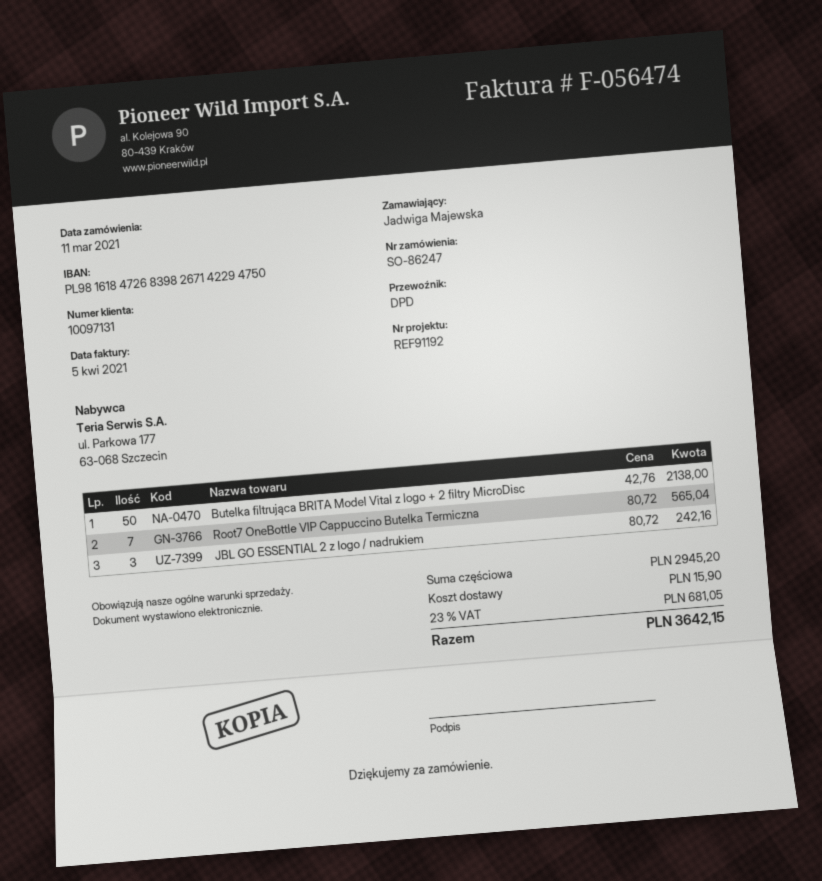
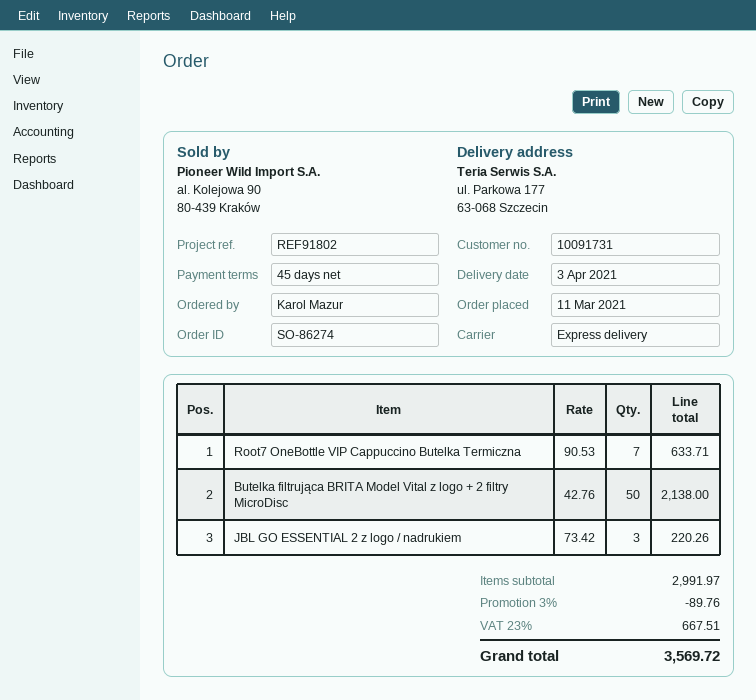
order number: SO-86247 -> SO-86274
customer number: 10097131 -> 10091731
reference: REF91192 -> REF91802
ordered by: Jadwiga Majewska -> Karol Mazur
shipping method: DPD -> express
Root7 OneBottle VIP Cappuccino Butelka Termiczna: 7 x 80.72 = 565.04 -> 7 x 90.53 = 633.71
JBL GO ESSENTIAL 2 z logo / nadrukiem: 3 x 80.72 = 242.16 -> 3 x 73.42 = 220.26
subtotal: 2945.20 -> 2991.97
discount: none -> 3% = 89.76
shipping: 15.90 -> none
tax: 23% = 681.05 -> 23% = 667.51
total: 3642.15 -> 3569.72

